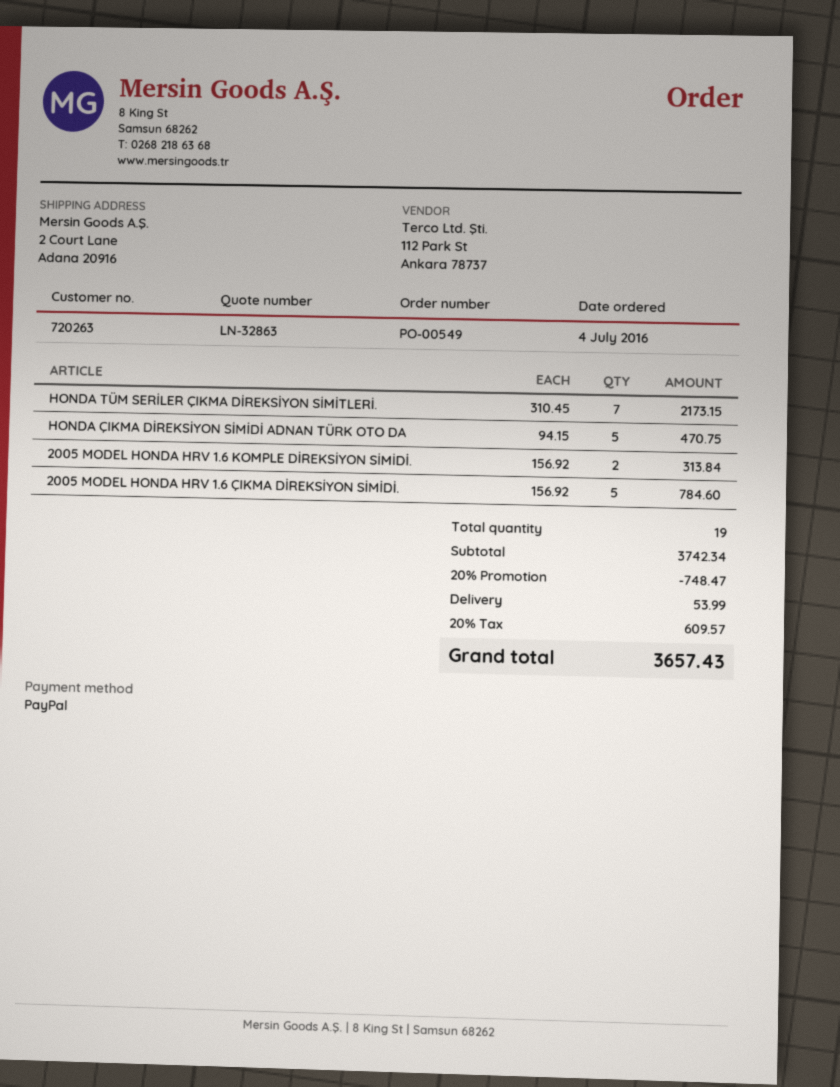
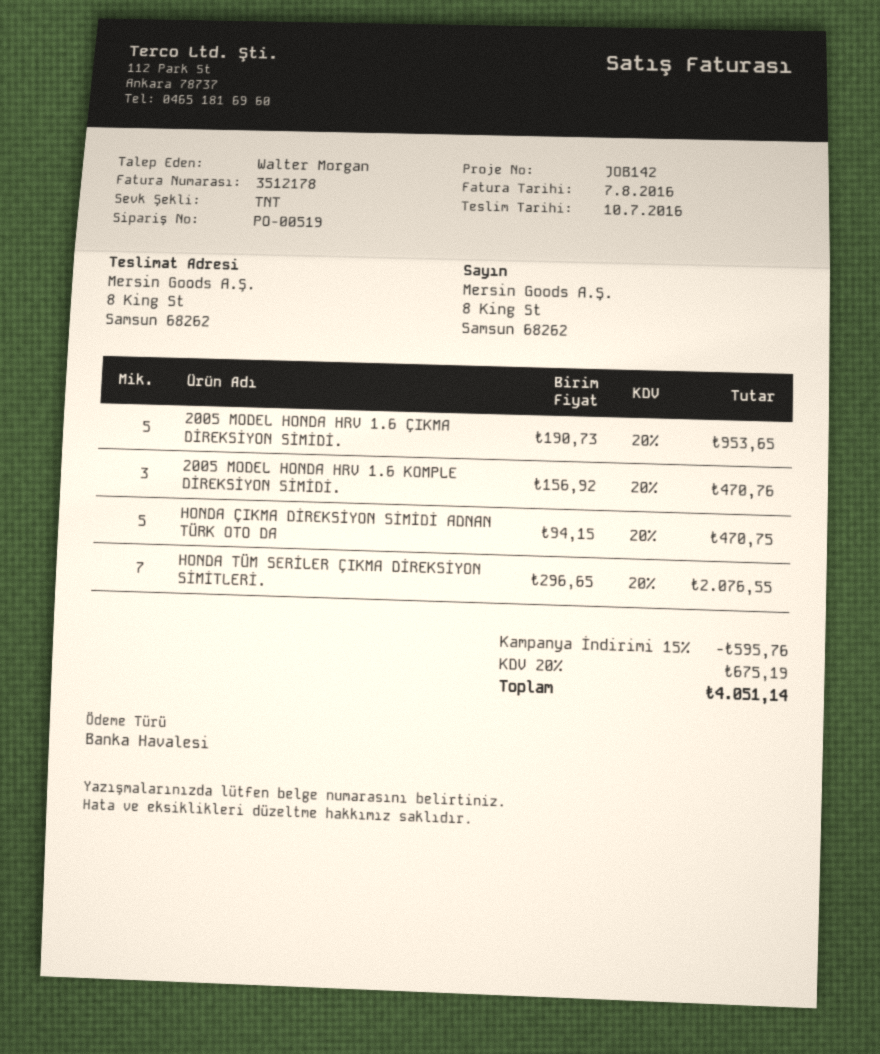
order number: PO-00549 -> PO-00519
payment method: PayPal -> bank transfer
ship to: 2 Court Lane, Adana 20916 -> 8 King St, Samsun 68262
HONDA TÜM SERİLER ÇIKMA DİREKSİYON SİMİTLERİ.: 7 x 310.45 = 2173.15 -> 7 x 296.65 = 2076.55
2005 MODEL HONDA HRV 1.6 KOMPLE DİREKSİYON SİMİDİ.: 2 x 156.92 = 313.84 -> 3 x 156.92 = 470.76
2005 MODEL HONDA HRV 1.6 ÇIKMA DİREKSİYON SİMİDİ.: 5 x 156.92 = 784.60 -> 5 x 190.73 = 953.65
discount: 20% = 748.47 -> 15% = 595.76
shipping: 53.99 -> none
tax: 20% = 609.57 -> 20% = 675.19
total: 3657.43 -> 4051.14

